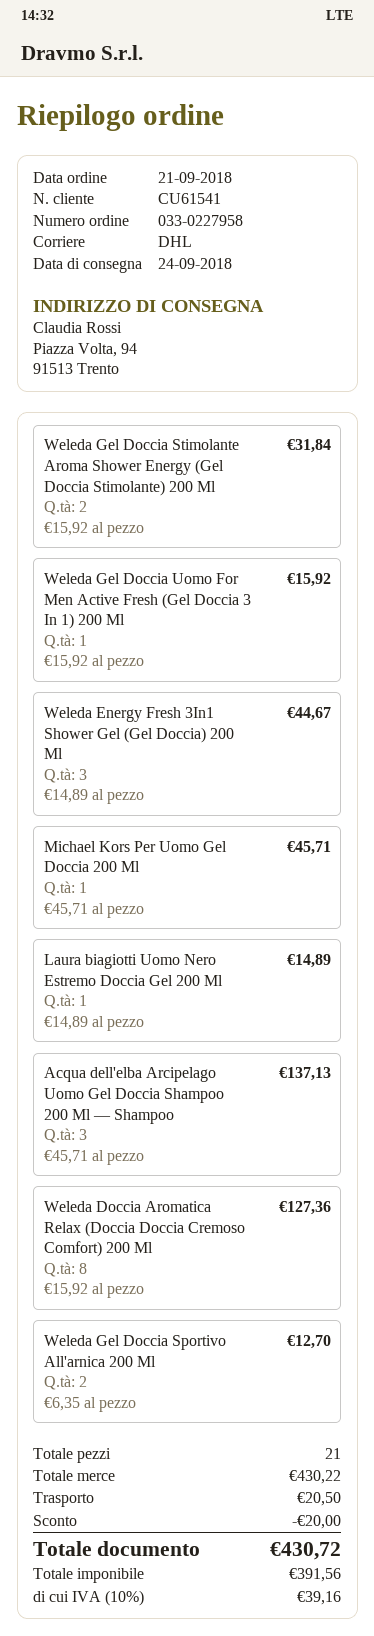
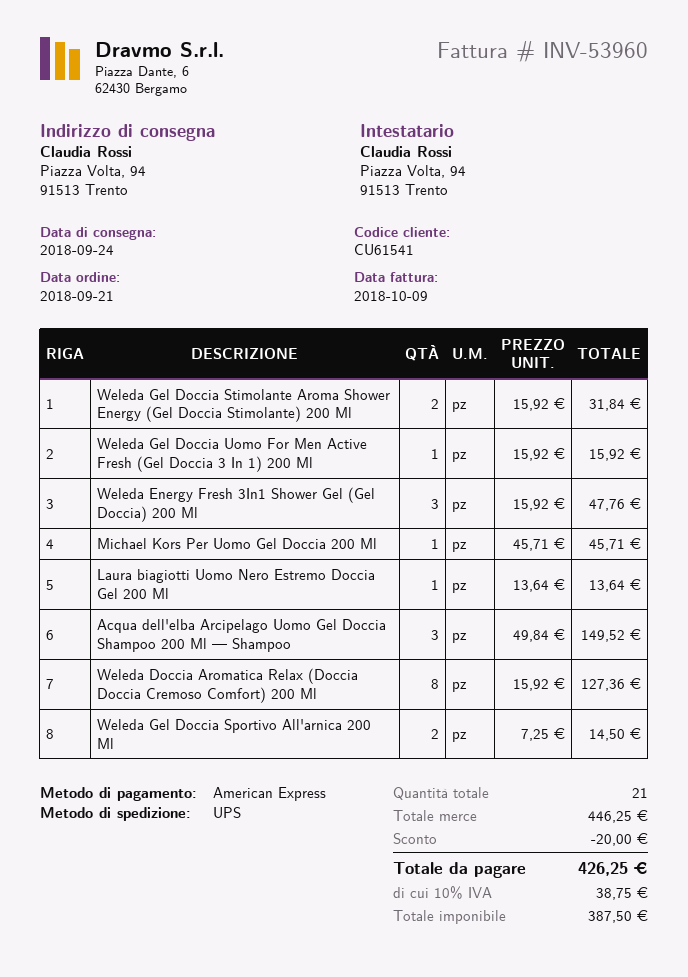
shipping method: DHL -> UPS
Weleda Energy Fresh 3In1 Shower Gel (Gel Doccia) 200 Ml: 3 x 14.89 = 44.67 -> 3 x 15.92 = 47.76
Laura biagiotti Uomo Nero Estremo Doccia Gel 200 Ml: 1 x 14.89 = 14.89 -> 1 x 13.64 = 13.64
Acqua dell'elba Arcipelago Uomo Gel Doccia Shampoo 200 Ml — Shampoo: 3 x 45.71 = 137.13 -> 3 x 49.84 = 149.52
Weleda Gel Doccia Sportivo All'arnica 200 Ml: 2 x 6.35 = 12.70 -> 2 x 7.25 = 14.50
subtotal: 430.22 -> 446.25
shipping: 20.50 -> none
net: 391.56 -> 387.50
tax: 10% = 39.16 -> 10% = 38.75
total: 430.72 -> 426.25

